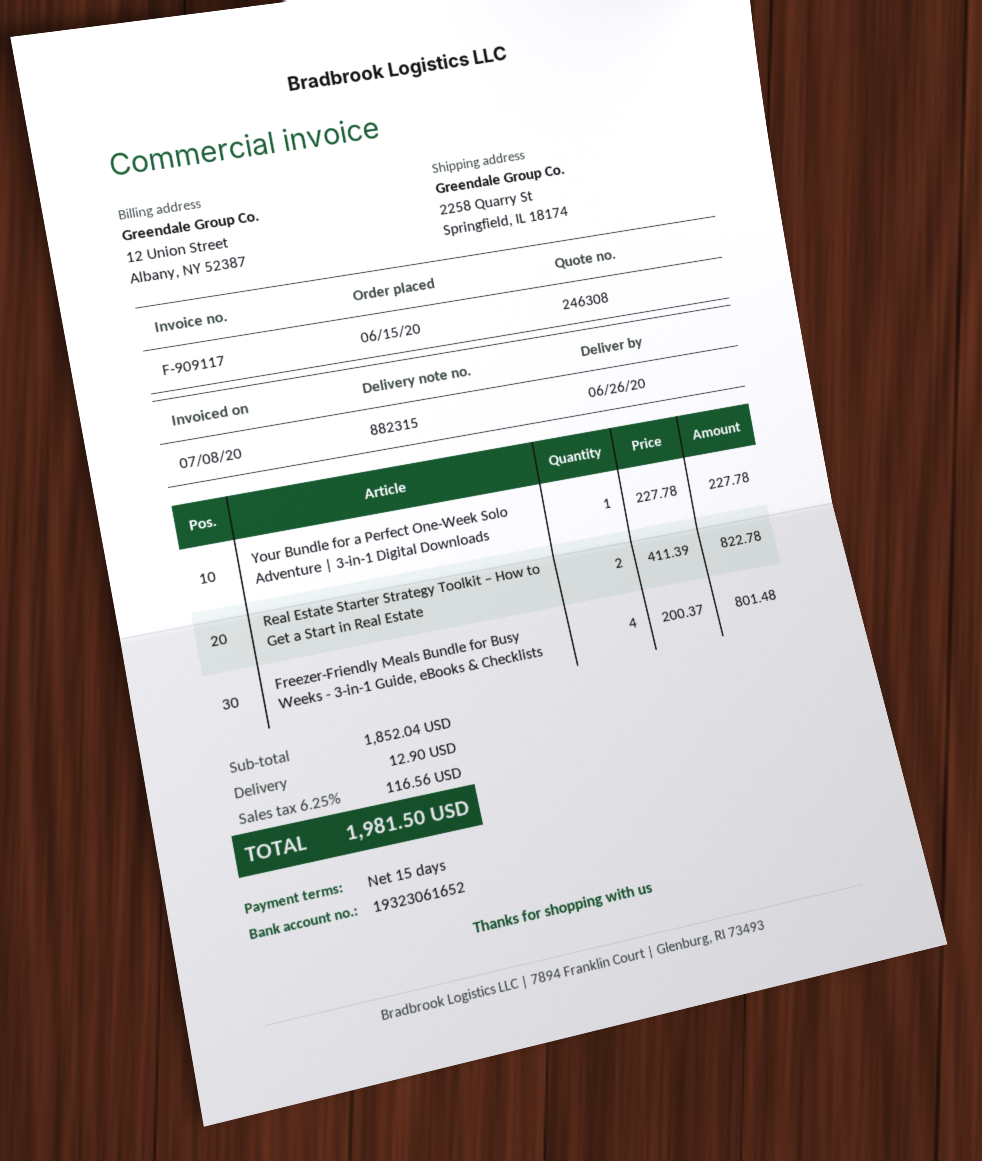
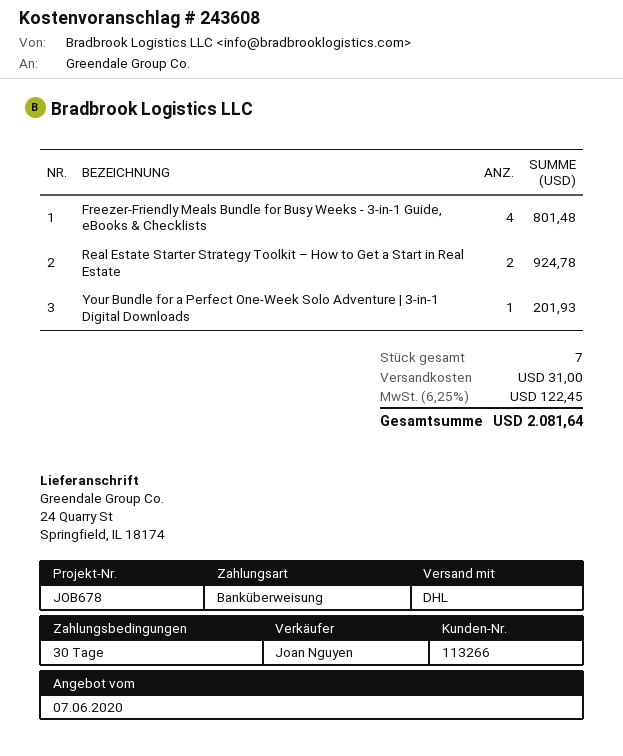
quote number: 246308 -> 243608
payment terms: 15 days -> 30 days
ship to: 2258 Quarry St, Springfield, IL 18174 -> 24 Quarry St, Springfield, IL 18174
Your Bundle for a Perfect One-Week Solo Adventure | 3-in-1 Digital Downloads: 1 for 227.78 -> 1 for 201.93
Real Estate Starter Strategy Toolkit – How to Get a Start in Real Estate: 2 for 822.78 -> 2 for 924.78
shipping: 12.90 -> 31.00
tax: 6.25% = 116.56 -> 6.25% = 122.45
total: 1981.50 -> 2081.64

